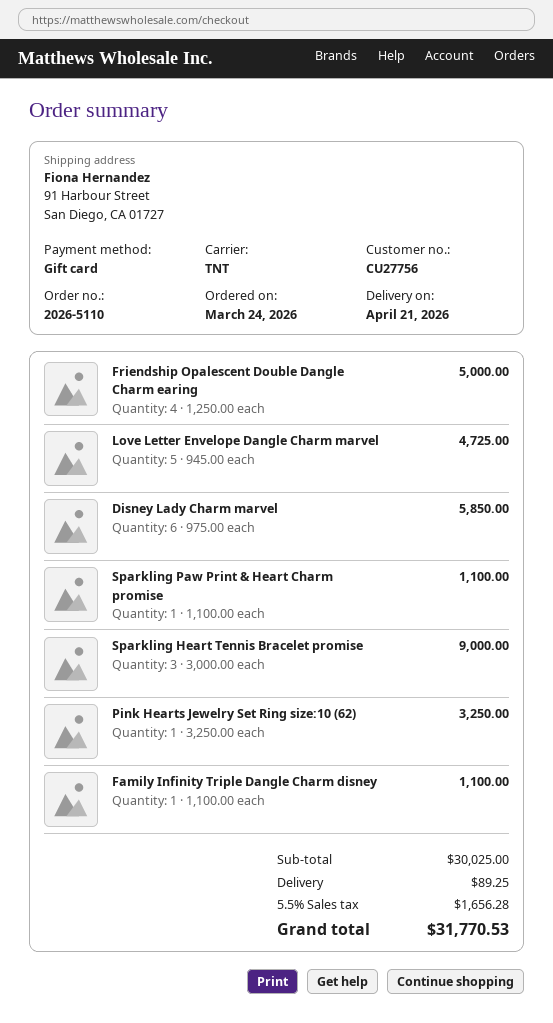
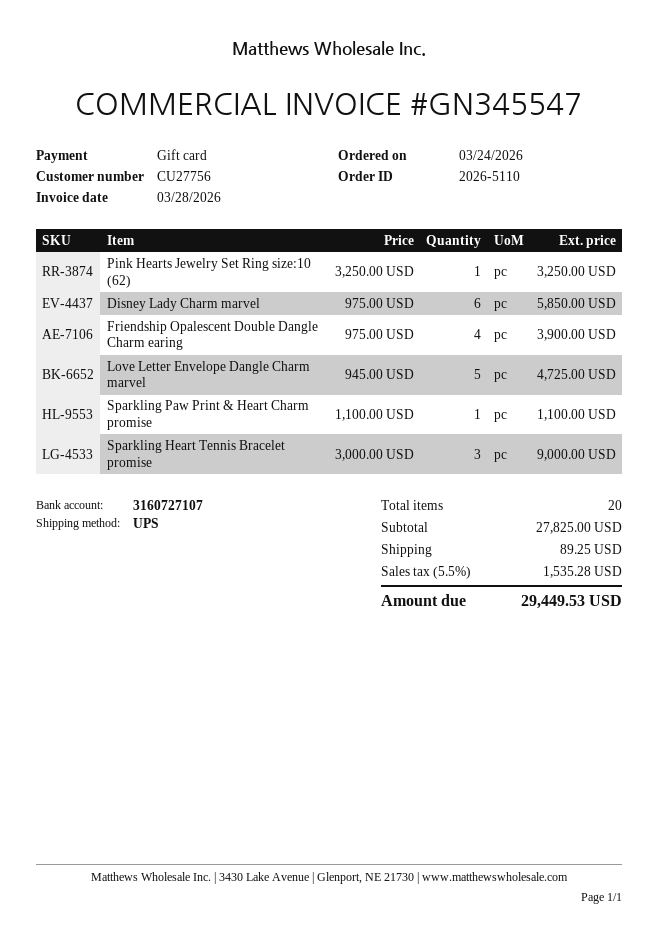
shipping method: TNT -> UPS
Friendship Opalescent Double Dangle Charm earing: 4 x 1250.00 = 5000.00 -> 4 x 975.00 = 3900.00
Family Infinity Triple Dangle Charm disney: 1 x 1100.00 = 1100.00 -> none
subtotal: 30025.00 -> 27825.00
tax: 5.5% = 1656.28 -> 5.5% = 1535.28
total: 31770.53 -> 29449.53

